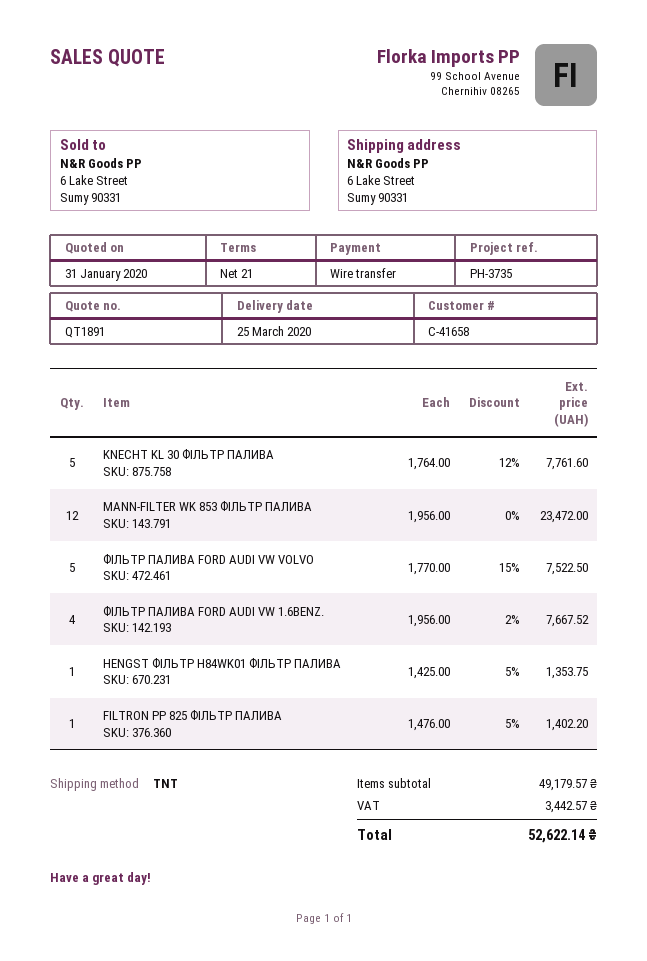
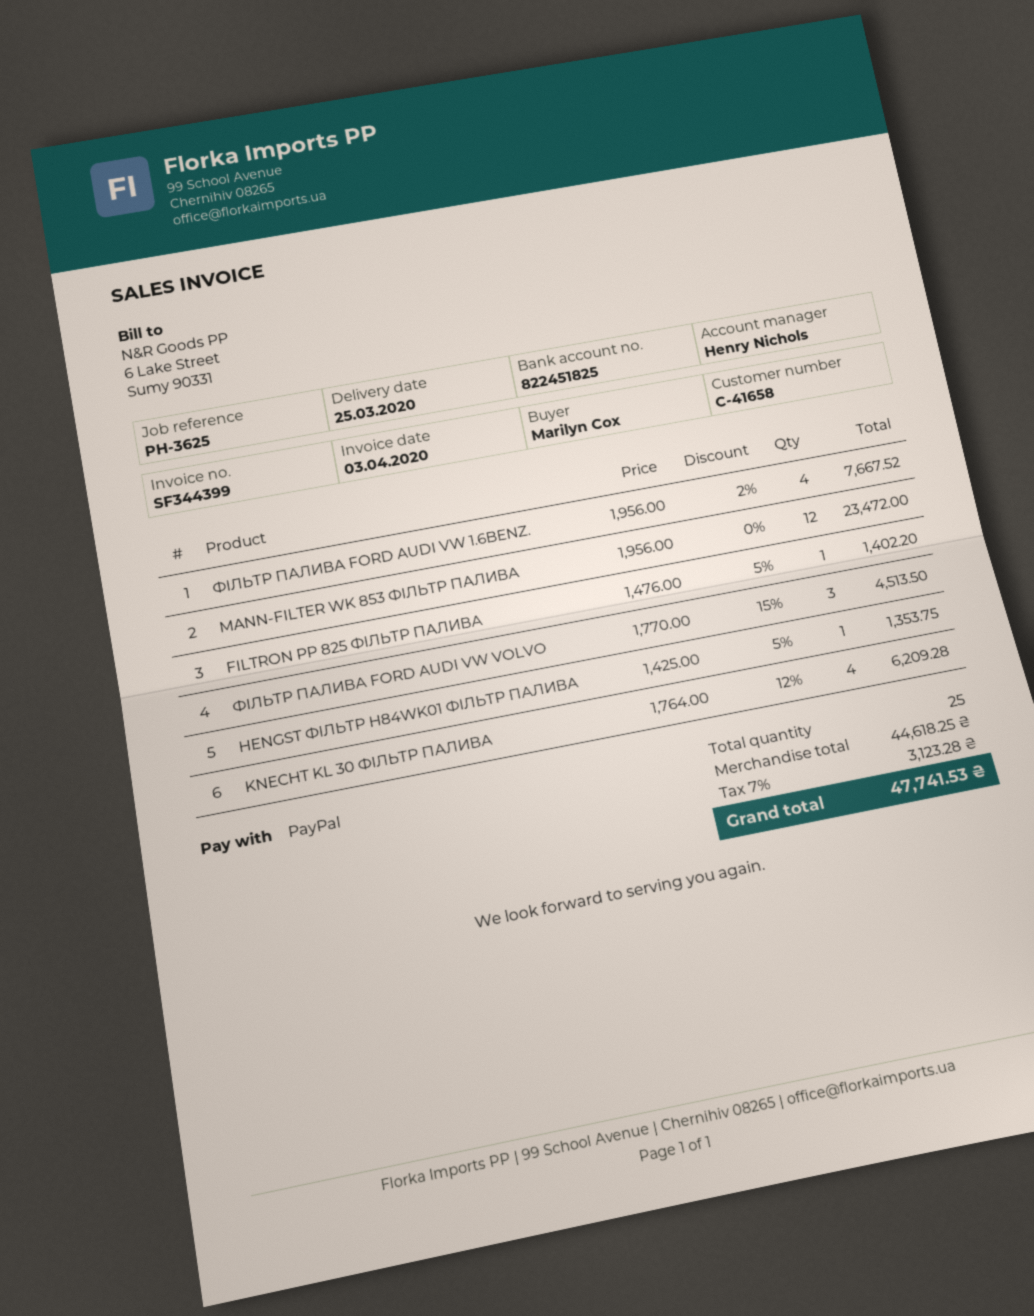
reference: PH-3735 -> PH-3625
payment method: bank transfer -> PayPal
KNECHT KL 30 ФІЛЬТР ПАЛИВА: 5 x 1764.00 - 12% = 7761.60 -> 4 x 1764.00 - 12% = 6209.28
ФІЛЬТР ПАЛИВА FORD AUDI VW VOLVO: 5 x 1770.00 - 15% = 7522.50 -> 3 x 1770.00 - 15% = 4513.50
subtotal: 49179.57 -> 44618.25
tax: 3442.57 -> 3123.28
total: 52622.14 -> 47741.53

